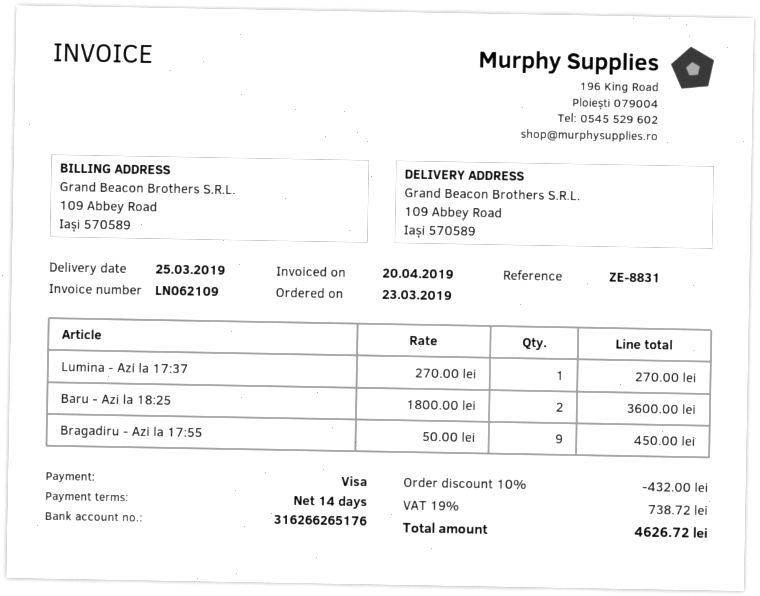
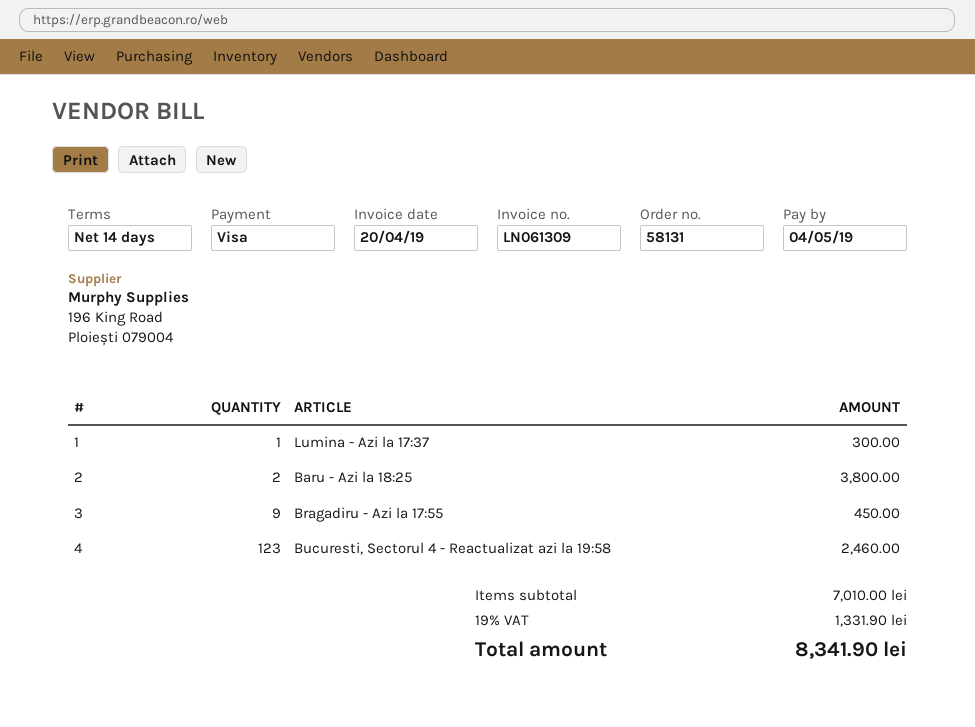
invoice number: LN062109 -> LN061309
Lumina - Azi la 17:37: 1 for 270.00 -> 1 for 300.00
Baru - Azi la 18:25: 2 for 3600.00 -> 2 for 3800.00
Bucuresti, Sectorul 4 - Reactualizat azi la 19:58: none -> 123 for 2460.00
discount: 10% = 432.00 -> none
tax: 19% = 738.72 -> 19% = 1331.90
total: 4626.72 -> 8341.90

